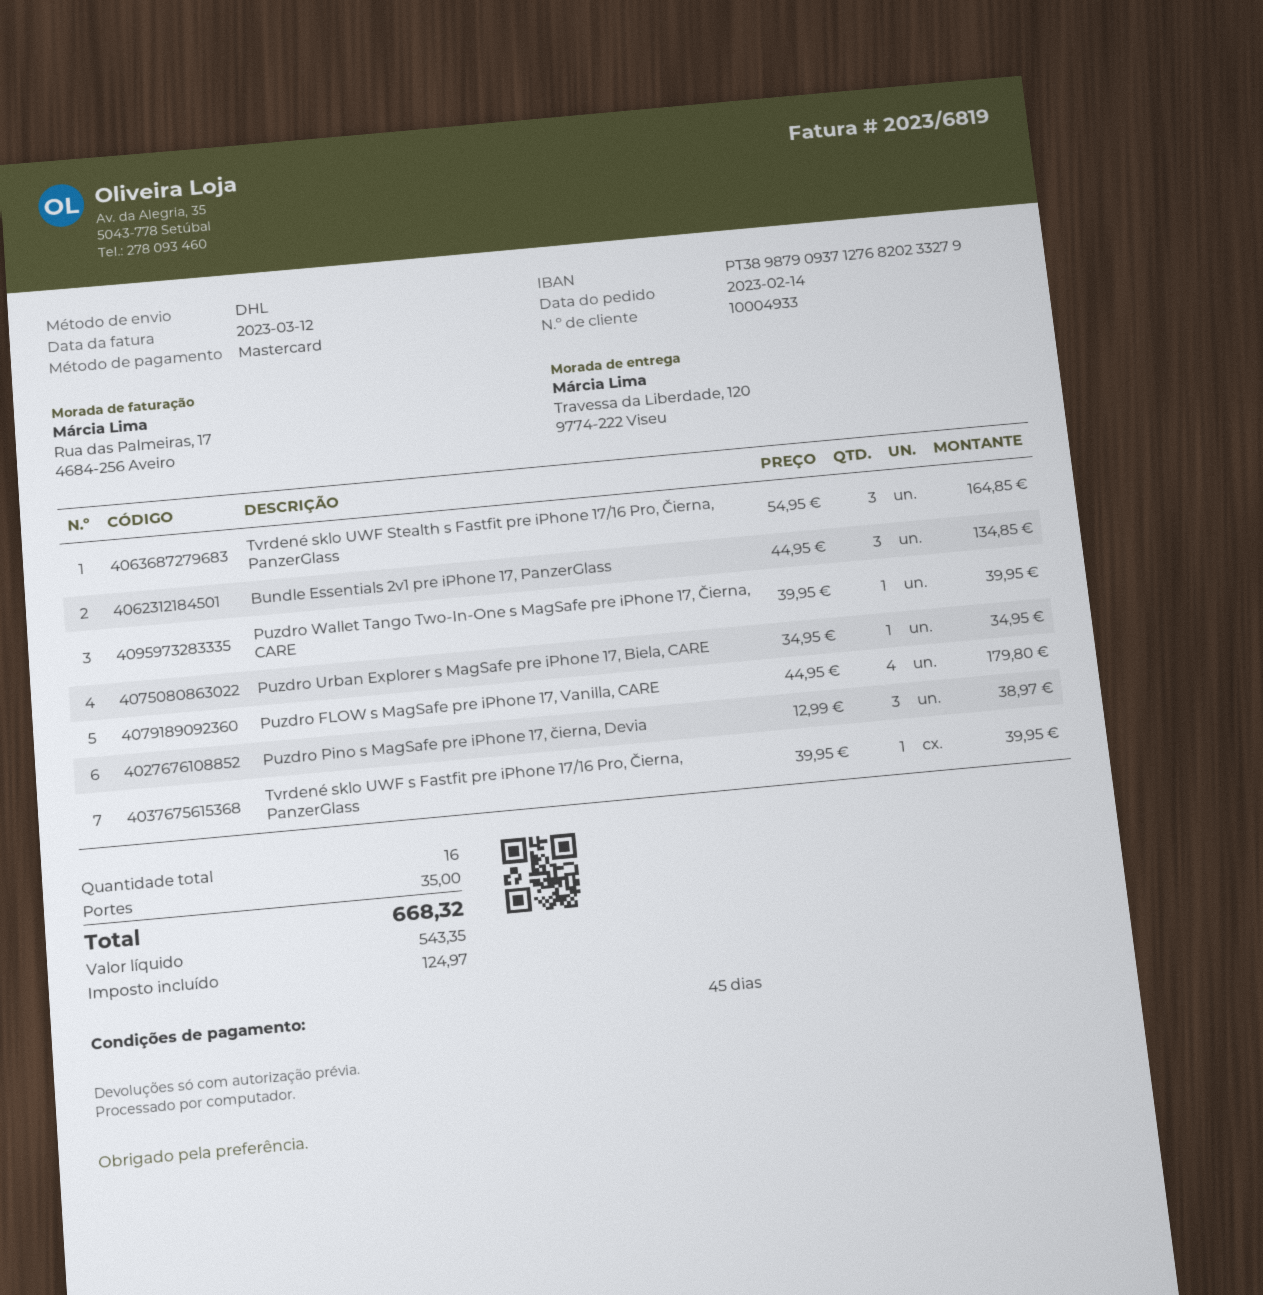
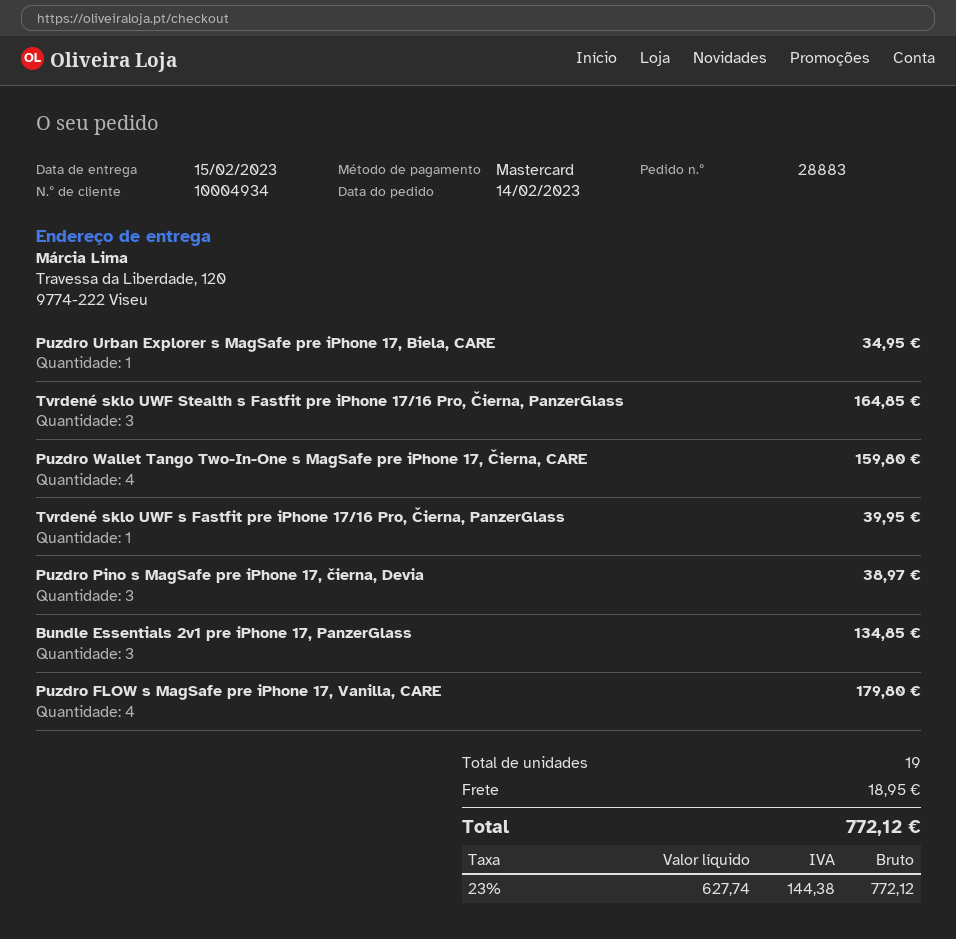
customer number: 10004933 -> 10004934
Puzdro Wallet Tango Two-In-One s MagSafe pre iPhone 17, Čierna, CARE: 1 for 39.95 -> 4 for 159.80
total quantity: 16 -> 19
shipping: 35.00 -> 18.95
net: 543.35 -> 627.74
tax: 124.97 -> 144.38
total: 668.32 -> 772.12

